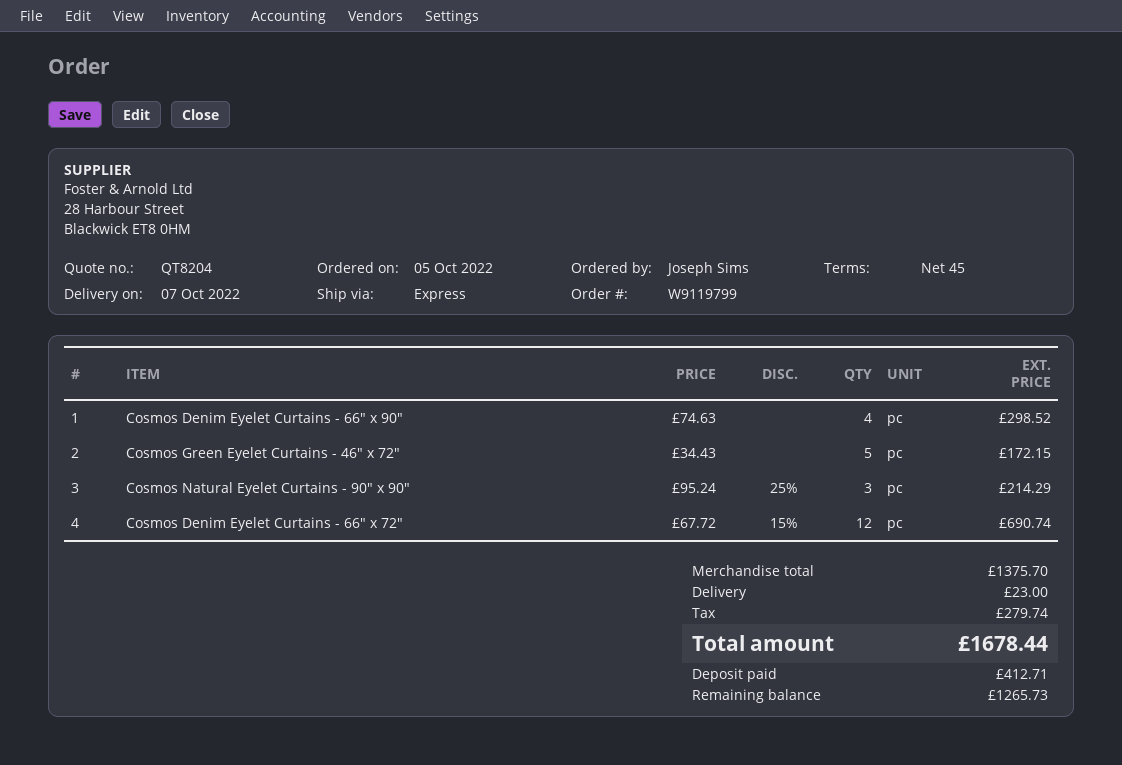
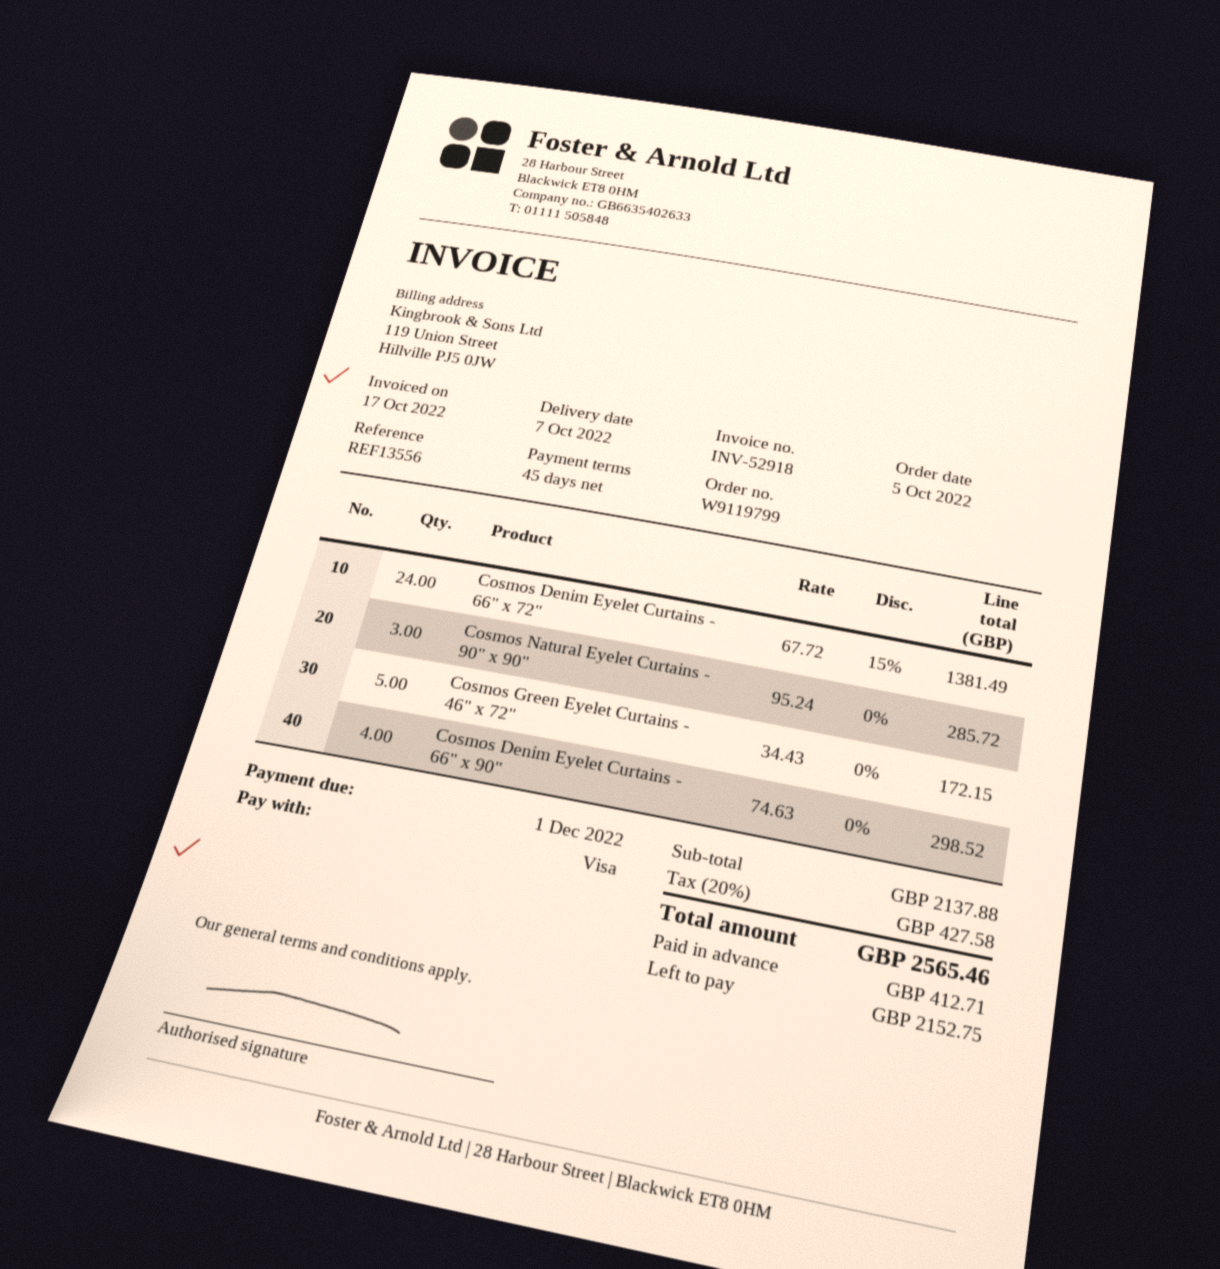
Cosmos Natural Eyelet Curtains - 90" x 90": 3 x 95.24 - 25% = 214.29 -> 3 x 95.24 = 285.72
Cosmos Denim Eyelet Curtains - 66" x 72": 12 x 67.72 - 15% = 690.74 -> 24 x 67.72 - 15% = 1381.49
subtotal: 1375.70 -> 2137.88
shipping: 23.00 -> none
tax: 279.74 -> 427.58
total: 1678.44 -> 2565.46
balance: 1265.73 -> 2152.75

